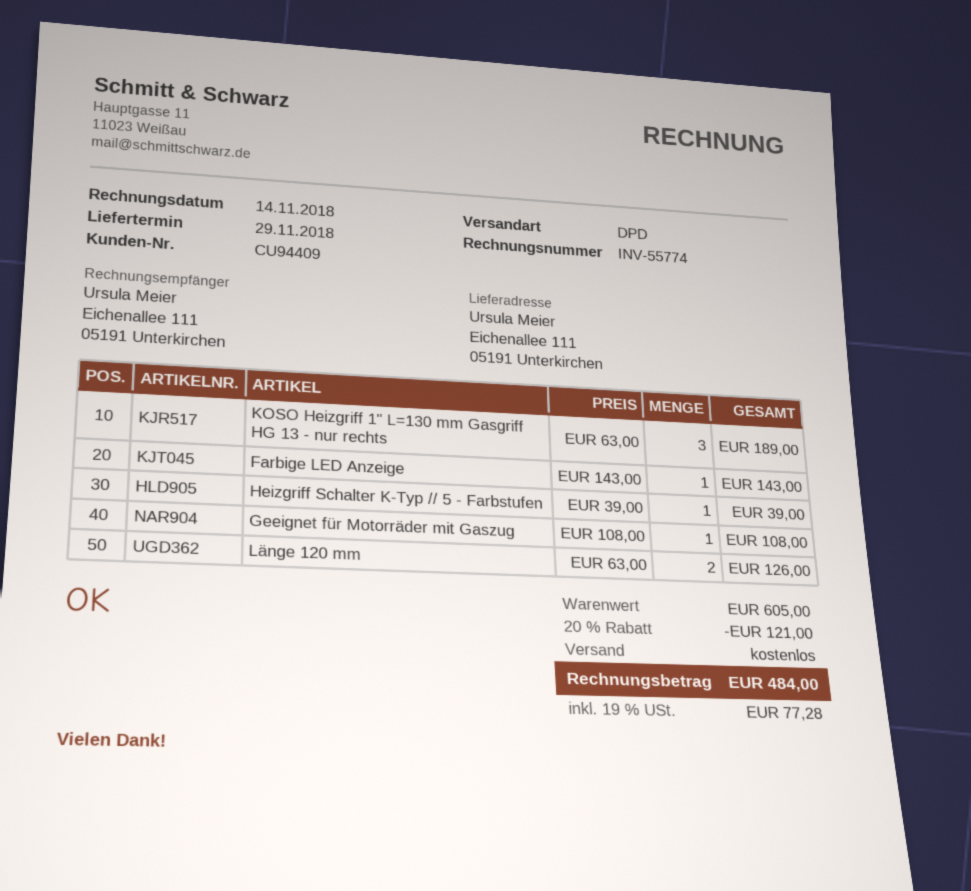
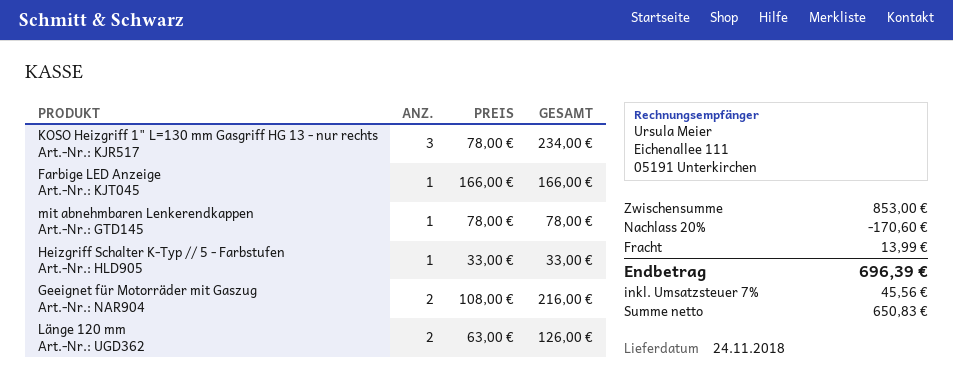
delivery date: 2018-11-29 -> 2018-11-24
KOSO Heizgriff 1" L=130 mm Gasgriff HG 13 - nur rechts: 3 x 63.00 = 189.00 -> 3 x 78.00 = 234.00
Farbige LED Anzeige: 1 x 143.00 = 143.00 -> 1 x 166.00 = 166.00
Heizgriff Schalter K-Typ // 5 - Farbstufen: 1 x 39.00 = 39.00 -> 1 x 33.00 = 33.00
Geeignet für Motorräder mit Gaszug: 1 x 108.00 = 108.00 -> 2 x 108.00 = 216.00
mit abnehmbaren Lenkerendkappen: none -> 1 x 78.00 = 78.00
subtotal: 605.00 -> 853.00
discount: 20% = 121.00 -> 20% = 170.60
shipping: 0.00 -> 13.99
tax: 19% = 77.28 -> 7% = 45.56
total: 484.00 -> 696.39

